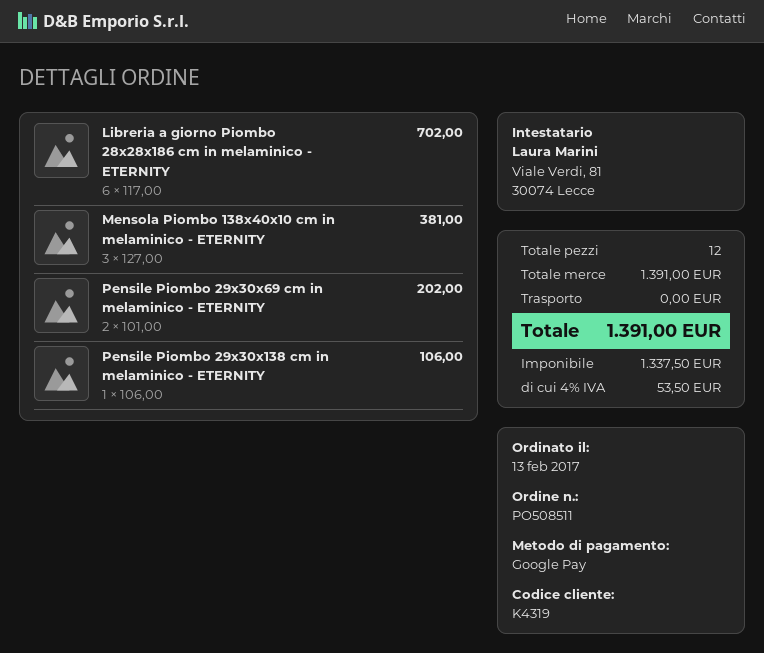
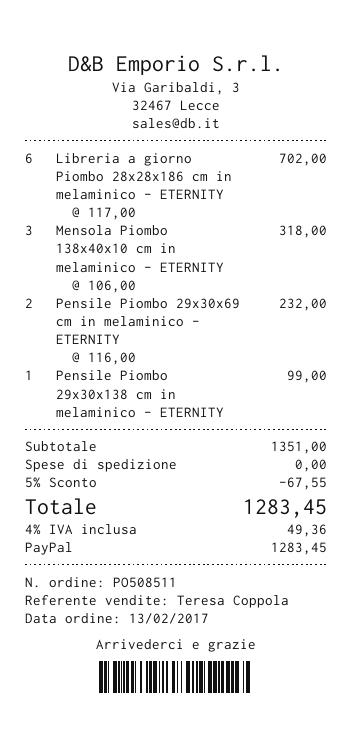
payment method: Google Pay -> PayPal
Mensola Piombo 138x40x10 cm in melaminico - ETERNITY: 3 x 127.00 = 381.00 -> 3 x 106.00 = 318.00
Pensile Piombo 29x30x69 cm in melaminico - ETERNITY: 2 x 101.00 = 202.00 -> 2 x 116.00 = 232.00
Pensile Piombo 29x30x138 cm in melaminico - ETERNITY: 1 x 106.00 = 106.00 -> 1 x 99.00 = 99.00
subtotal: 1391.00 -> 1351.00
discount: none -> 5% = 67.55
tax: 4% = 53.50 -> 4% = 49.36
total: 1391.00 -> 1283.45

